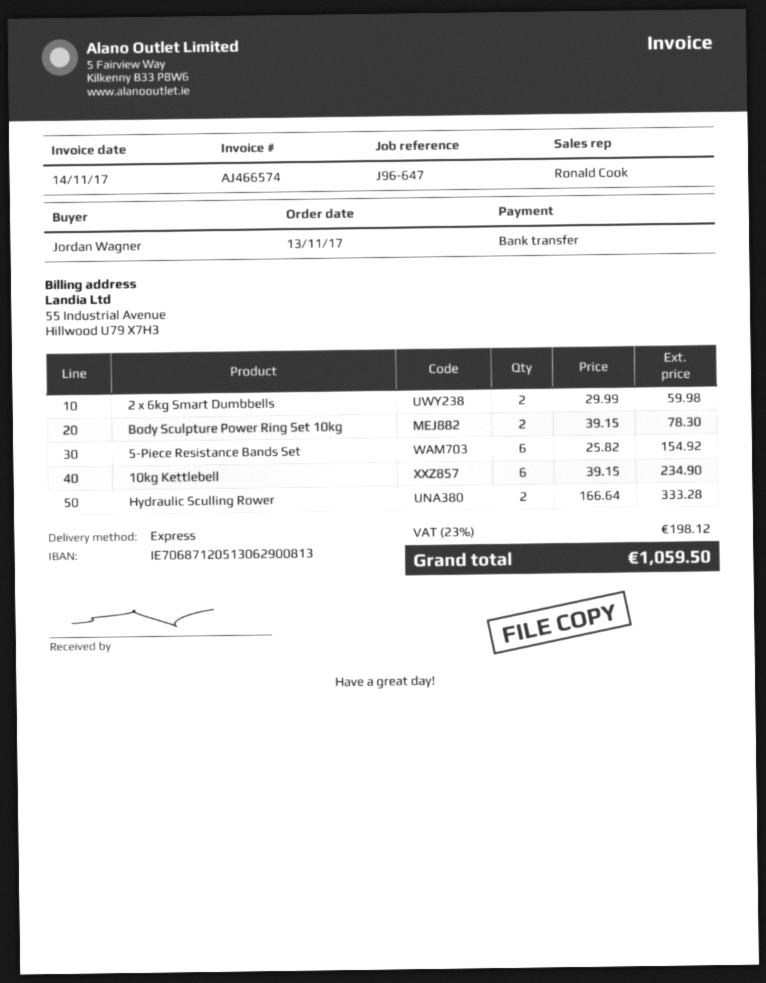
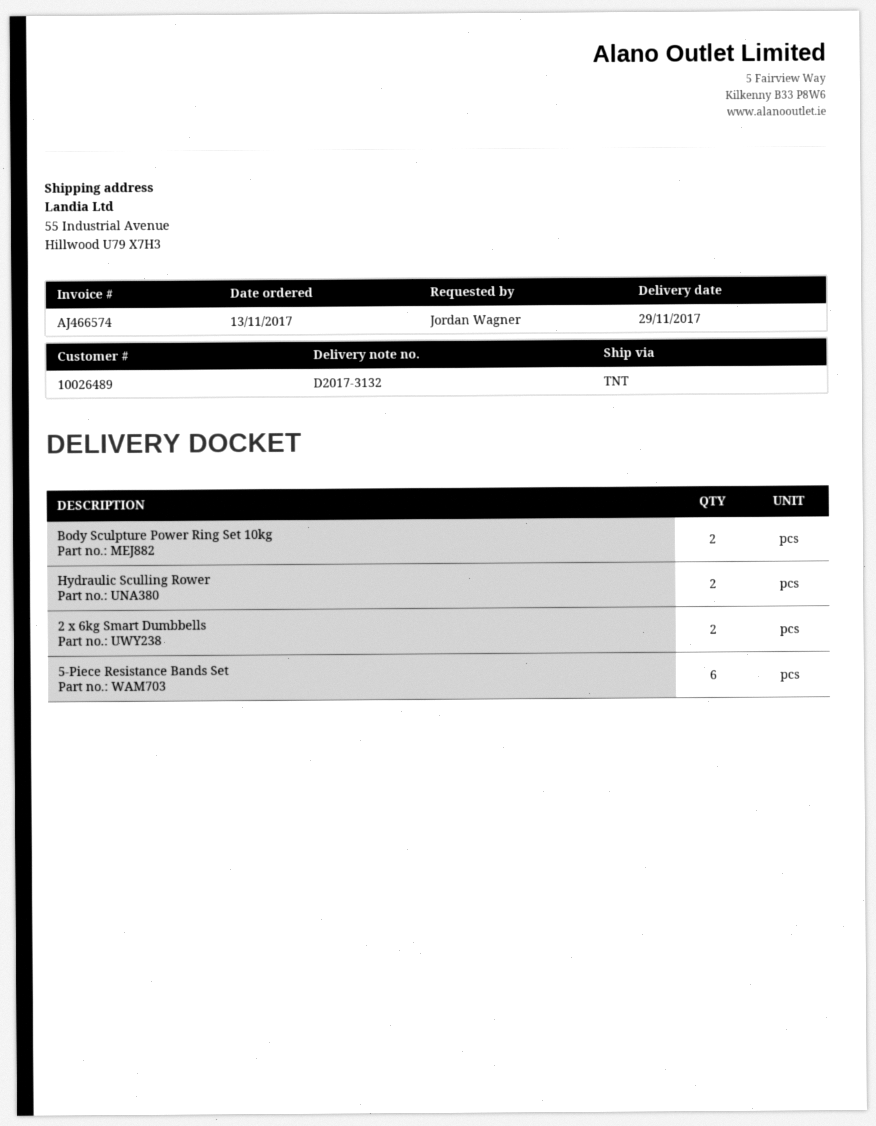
shipping method: express -> TNT
10kg Kettlebell: 6 -> none

